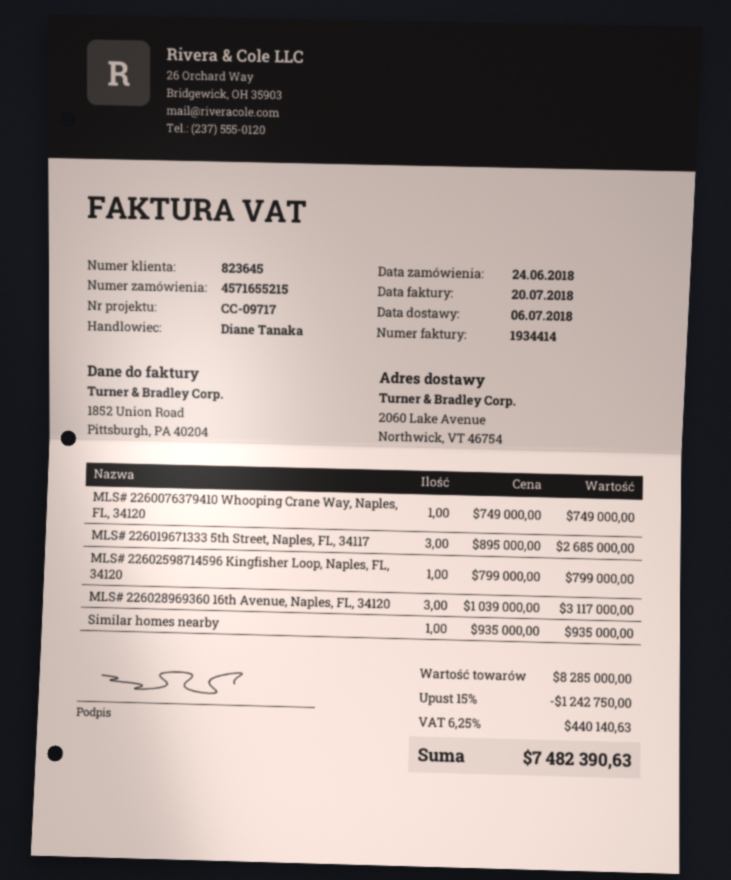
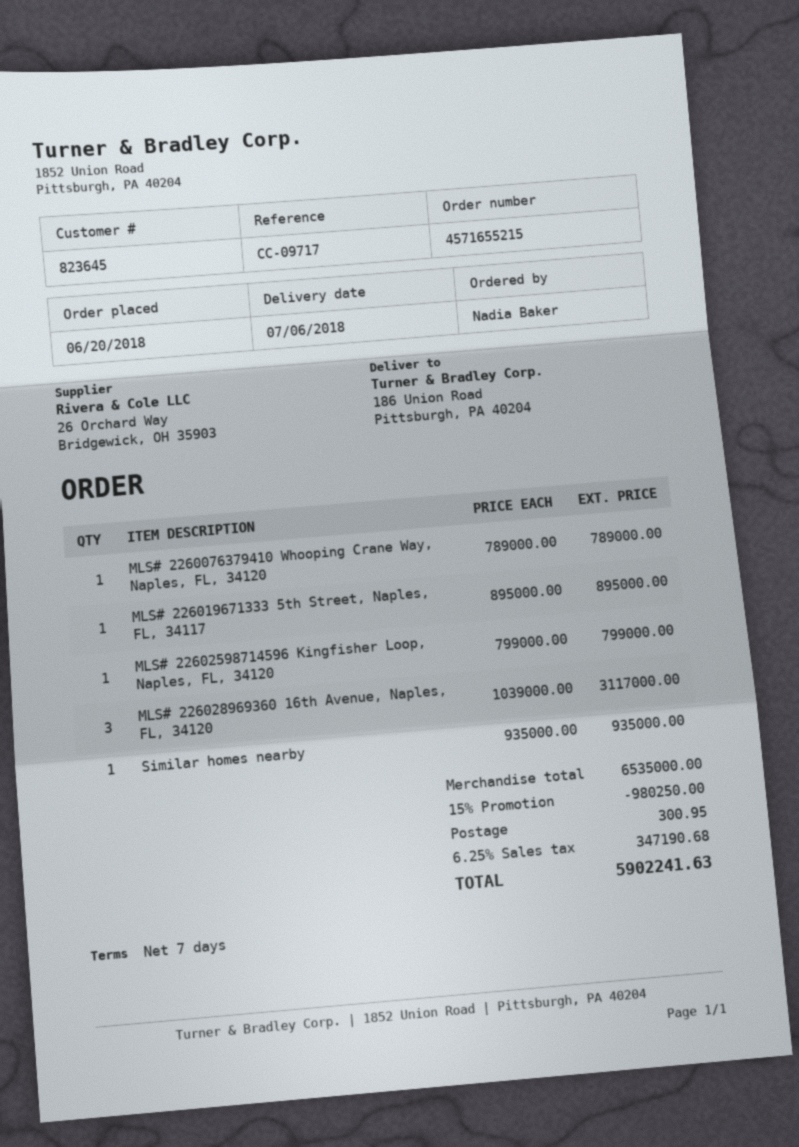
order date: 2018-06-24 -> 2018-06-20
ship to: 2060 Lake Avenue, Northwick, VT 46754 -> 186 Union Road, Pittsburgh, PA 40204
MLS# 2260076379410 Whooping Crane Way, Naples, FL, 34120: 1 x 749000.00 = 749000.00 -> 1 x 789000.00 = 789000.00
MLS# 226019671333 5th Street, Naples, FL, 34117: 3 x 895000.00 = 2685000.00 -> 1 x 895000.00 = 895000.00
subtotal: 8285000.00 -> 6535000.00
discount: 15% = 1242750.00 -> 15% = 980250.00
shipping: none -> 300.95
tax: 6.25% = 440140.63 -> 6.25% = 347190.68
total: 7482390.63 -> 5902241.63

